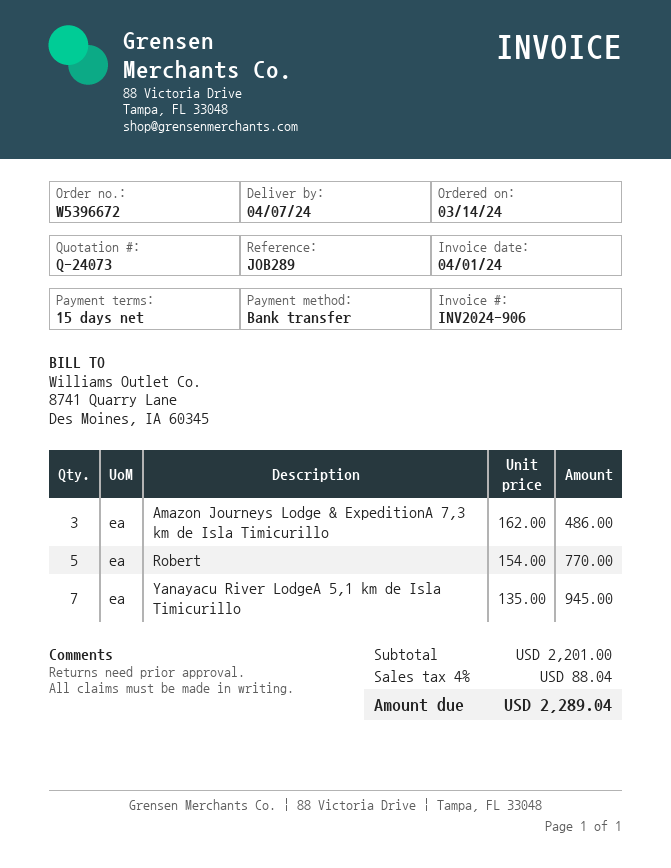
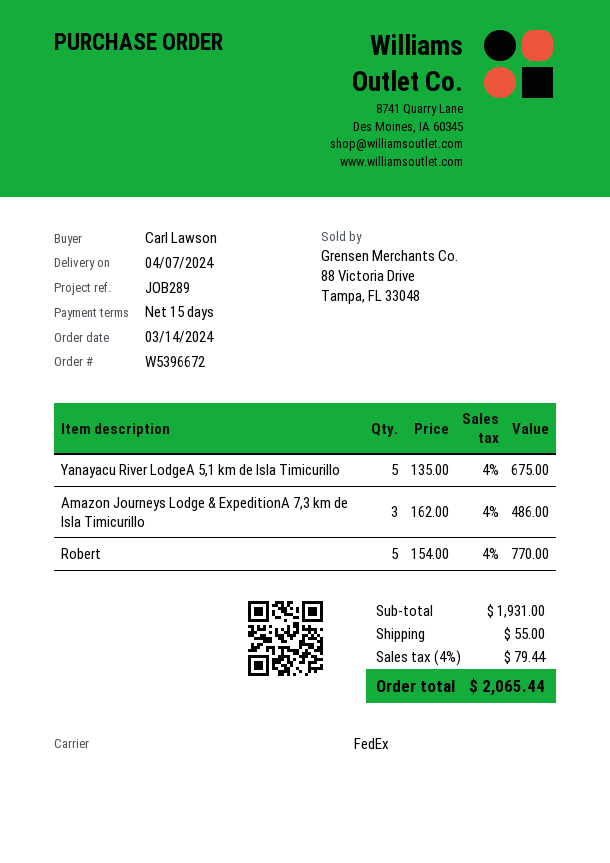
Yanayacu River LodgeA 5,1 km de Isla Timicurillo: 7 x 135.00 = 945.00 -> 5 x 135.00 = 675.00
subtotal: 2201.00 -> 1931.00
shipping: none -> 55.00
tax: 4% = 88.04 -> 4% = 79.44
total: 2289.04 -> 2065.44

